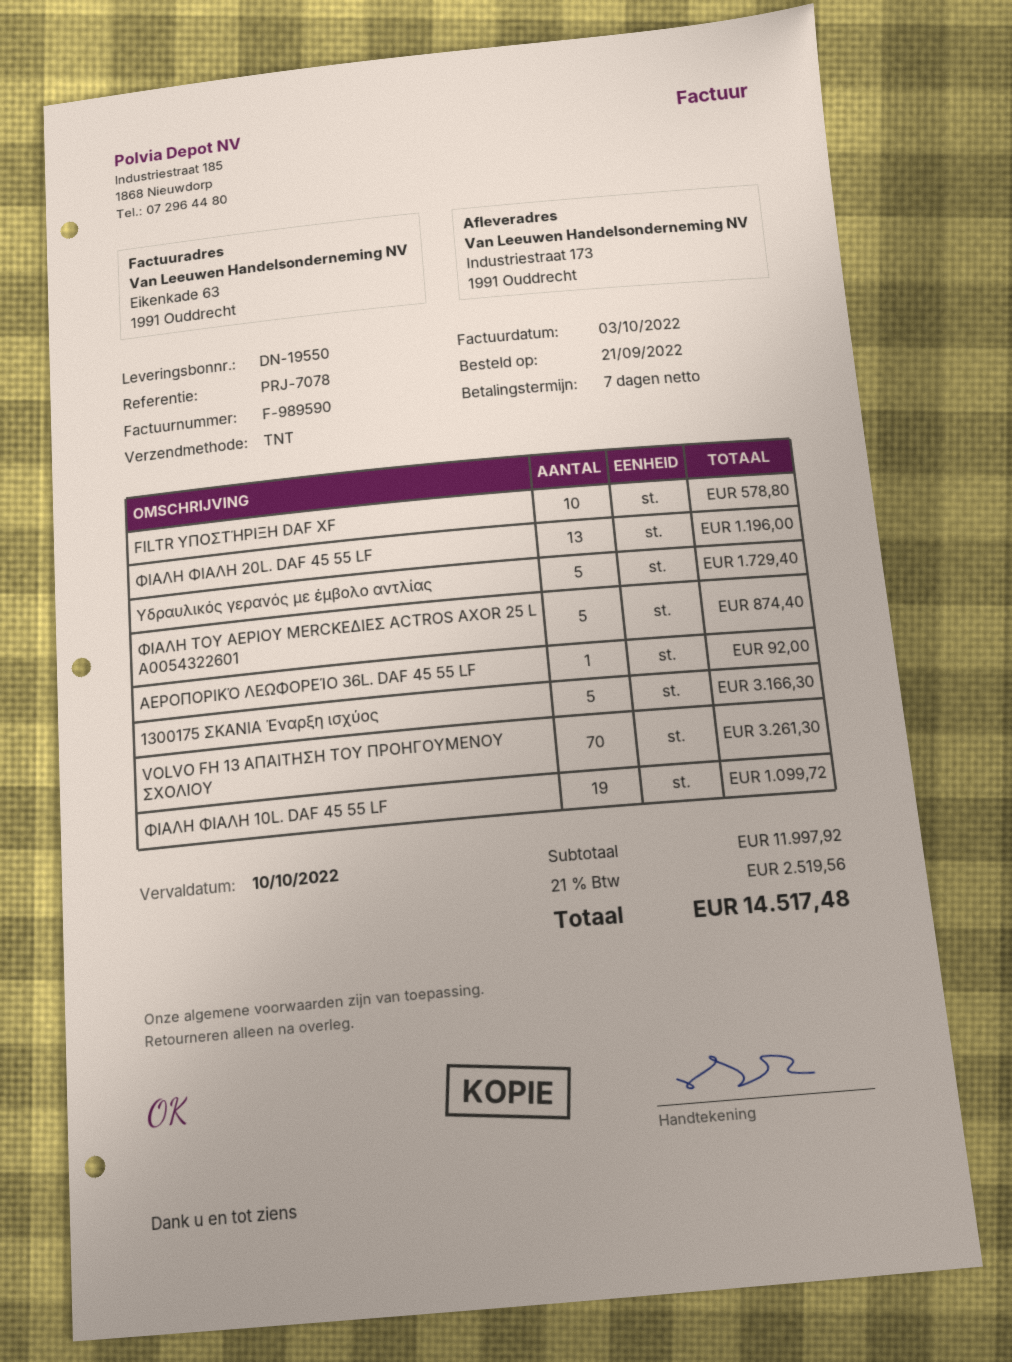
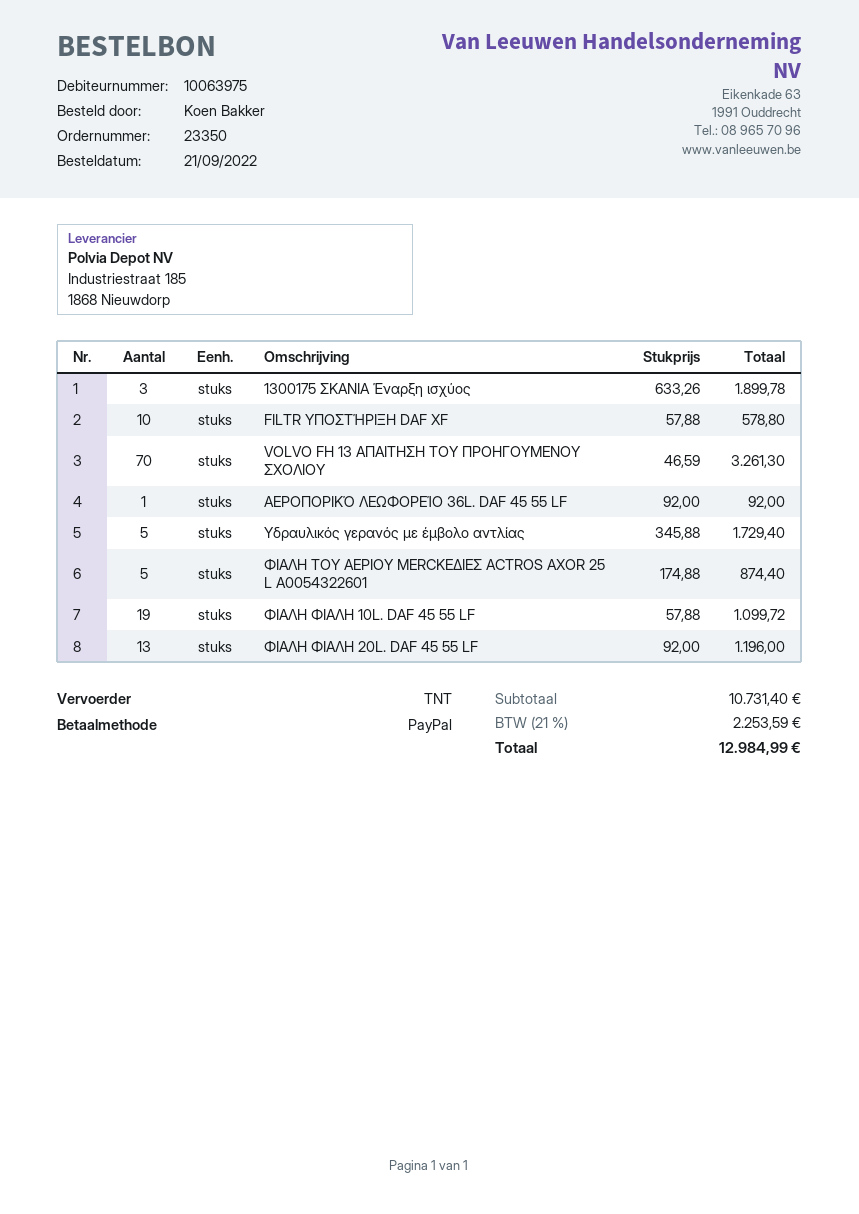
1300175 ΣΚΑΝΙΑ Έναρξη ισχύος: 5 for 3166.30 -> 3 for 1899.78
subtotal: 11997.92 -> 10731.40
tax: 21% = 2519.56 -> 21% = 2253.59
total: 14517.48 -> 12984.99

